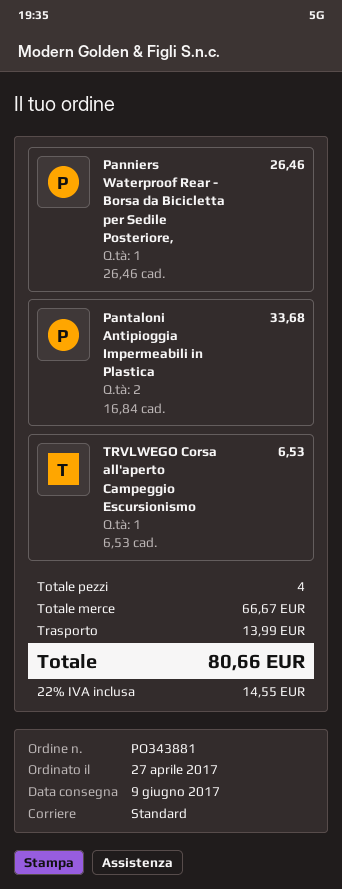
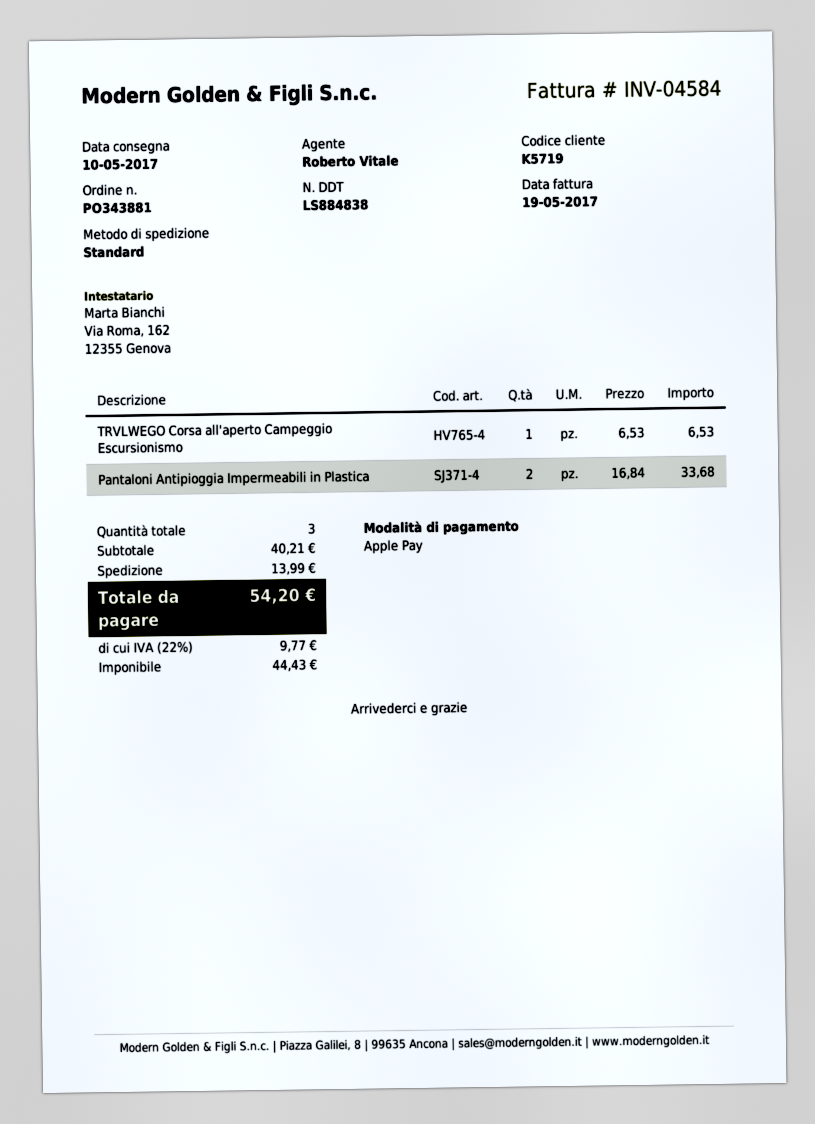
delivery date: 2017-06-09 -> 2017-05-10
Panniers Waterproof Rear - Borsa da Bicicletta per Sedile Posteriore,: 1 x 26.46 = 26.46 -> none
total quantity: 4 -> 3
subtotal: 66.67 -> 40.21
tax: 22% = 14.55 -> 22% = 9.77
total: 80.66 -> 54.20

